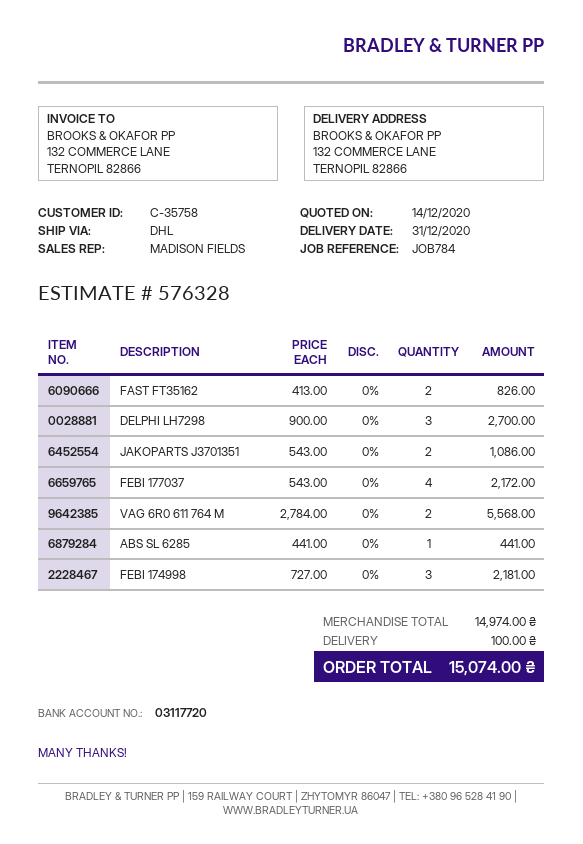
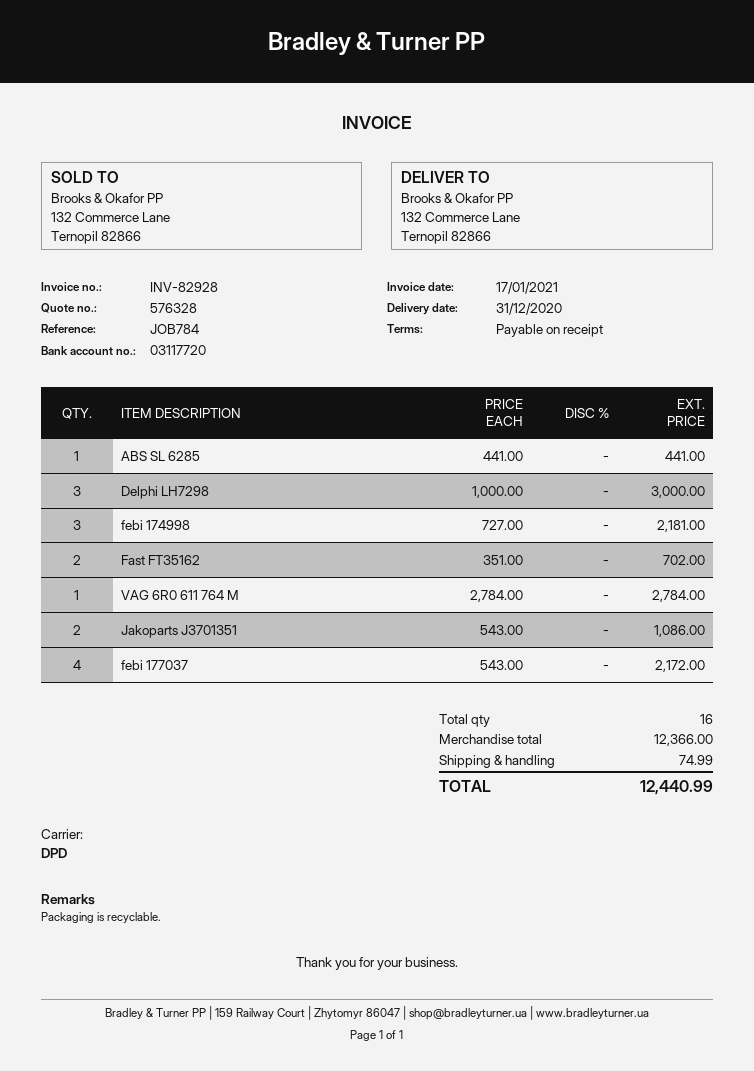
shipping method: DHL -> DPD
FAST FT35162: 2 x 413.00 = 826.00 -> 2 x 351.00 = 702.00
DELPHI LH7298: 3 x 900.00 = 2700.00 -> 3 x 1000.00 = 3000.00
VAG 6R0 611 764 M: 2 x 2784.00 = 5568.00 -> 1 x 2784.00 = 2784.00
subtotal: 14974.00 -> 12366.00
shipping: 100.00 -> 74.99
total: 15074.00 -> 12440.99

